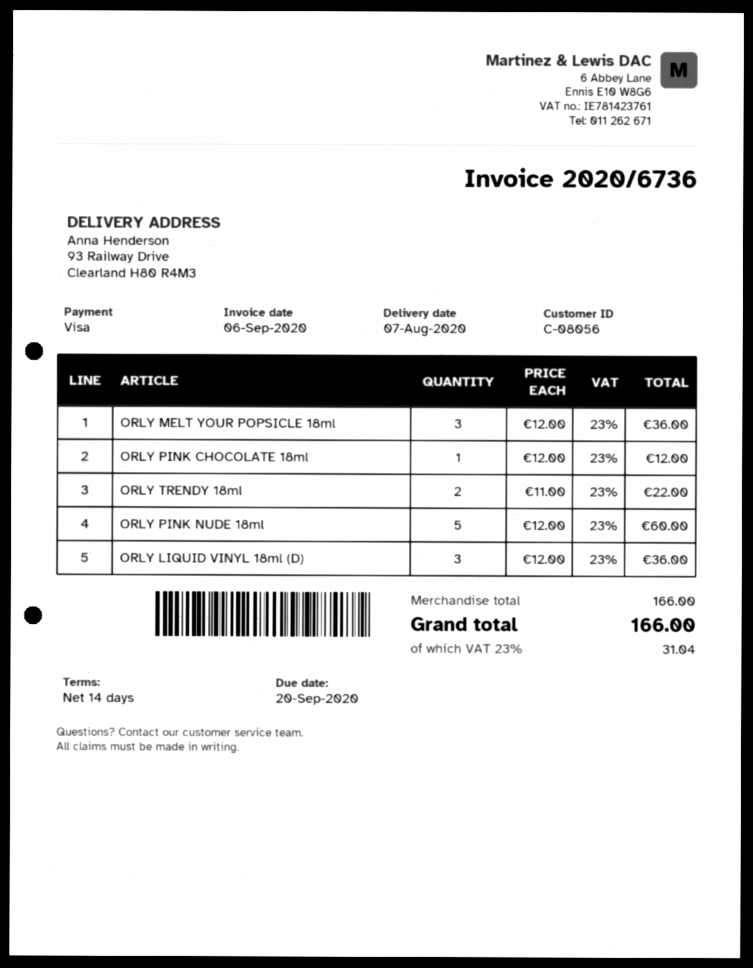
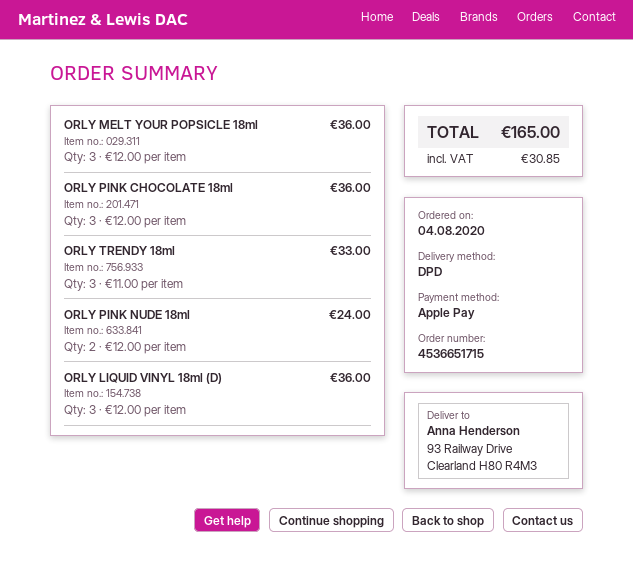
payment method: Visa -> Apple Pay
ORLY PINK CHOCOLATE 18ml: 1 x 12.00 = 12.00 -> 3 x 12.00 = 36.00
ORLY TRENDY 18ml: 2 x 11.00 = 22.00 -> 3 x 11.00 = 33.00
ORLY PINK NUDE 18ml: 5 x 12.00 = 60.00 -> 2 x 12.00 = 24.00
tax: 31.04 -> 30.85
total: 166.00 -> 165.00

